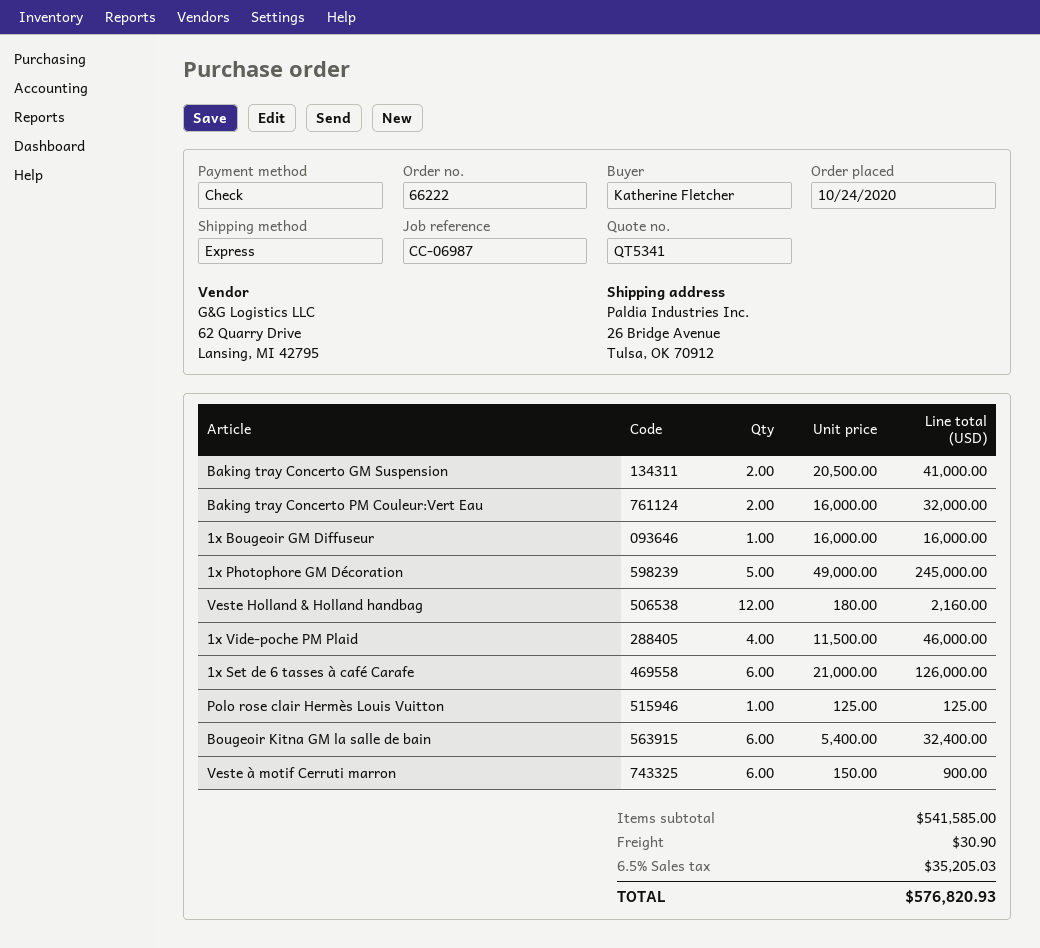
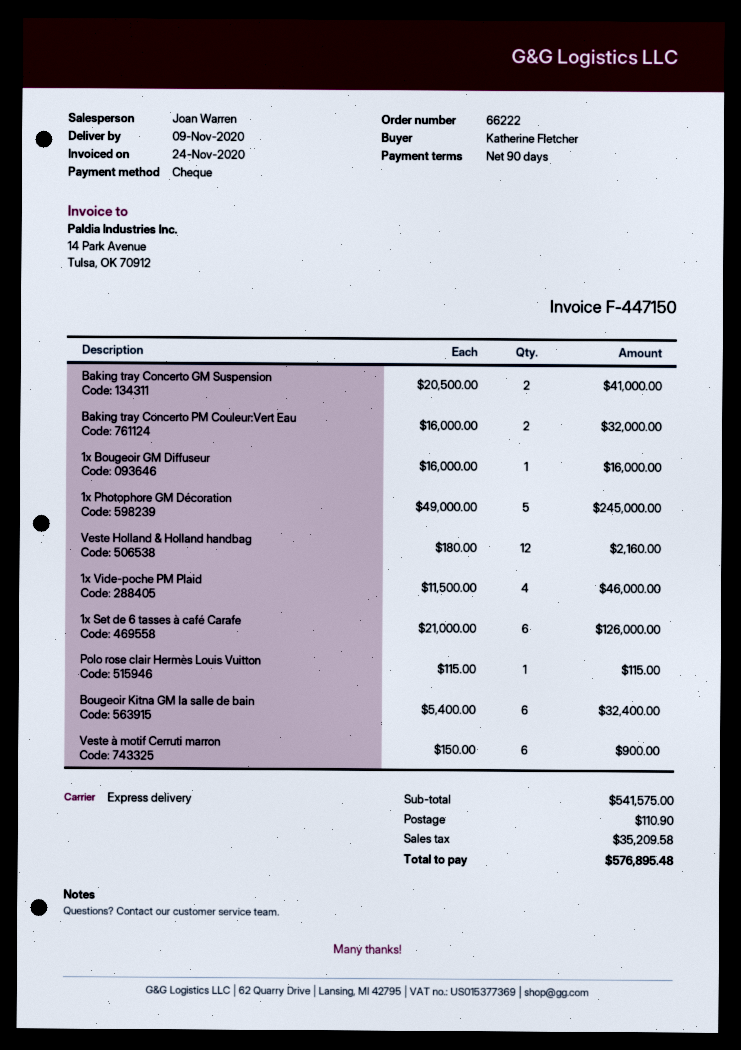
Polo rose clair Hermès Louis Vuitton: 1 x 125.00 = 125.00 -> 1 x 115.00 = 115.00
subtotal: 541585.00 -> 541575.00
shipping: 30.90 -> 110.90
tax: 35205.03 -> 35209.58
total: 576820.93 -> 576895.48

